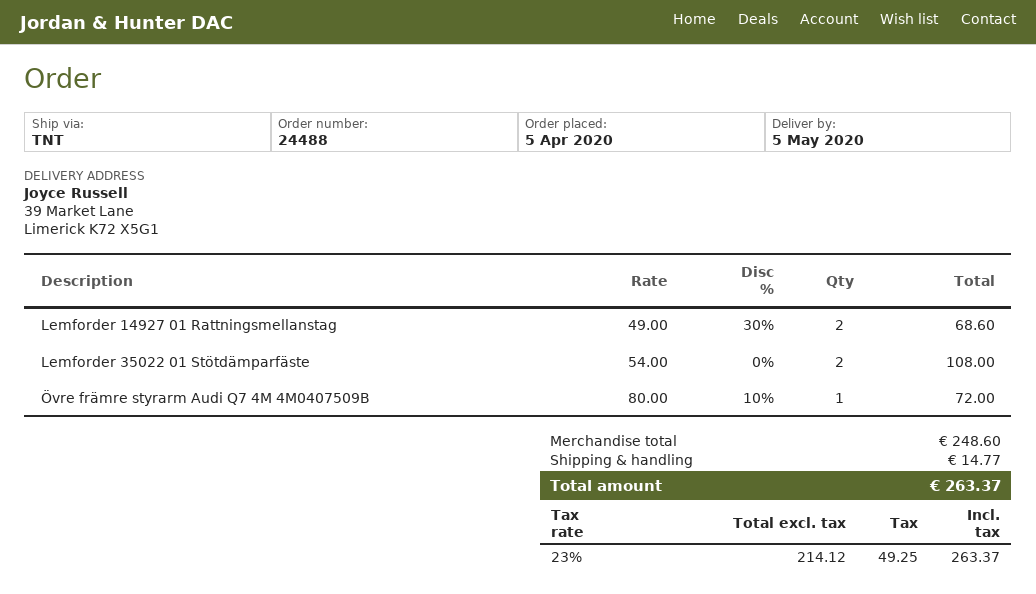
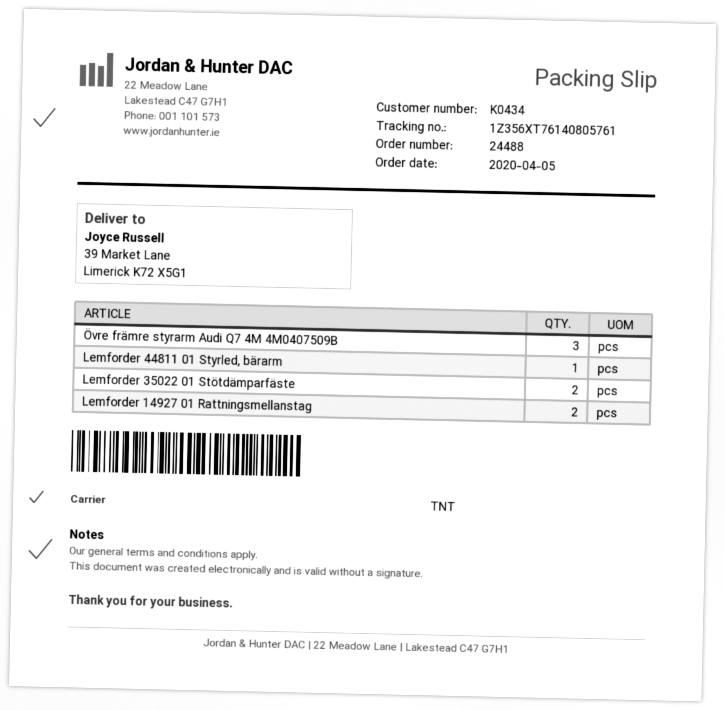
Övre främre styrarm Audi Q7 4M 4M0407509B: 1 -> 3
Lemforder 44811 01 Styrled, bärarm: none -> 1

